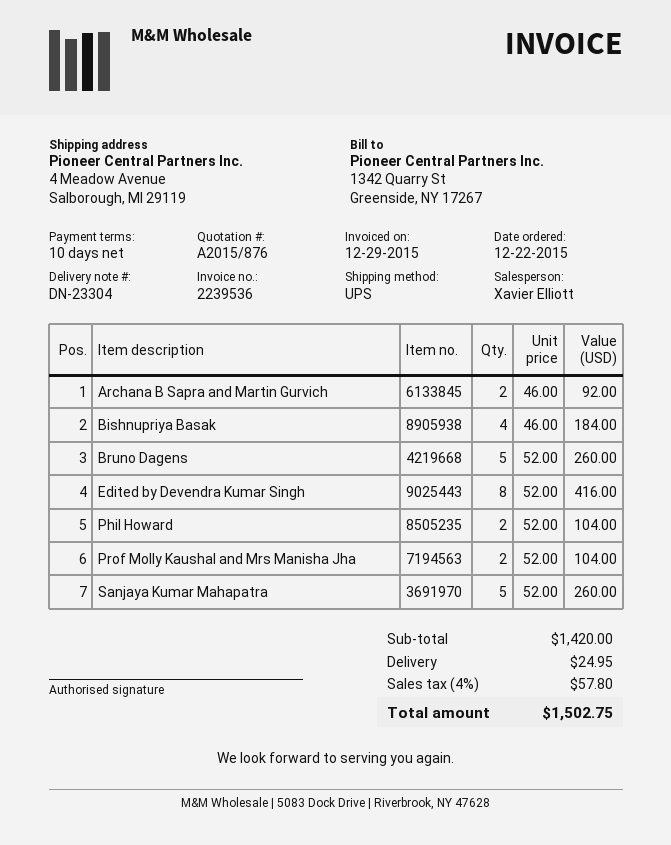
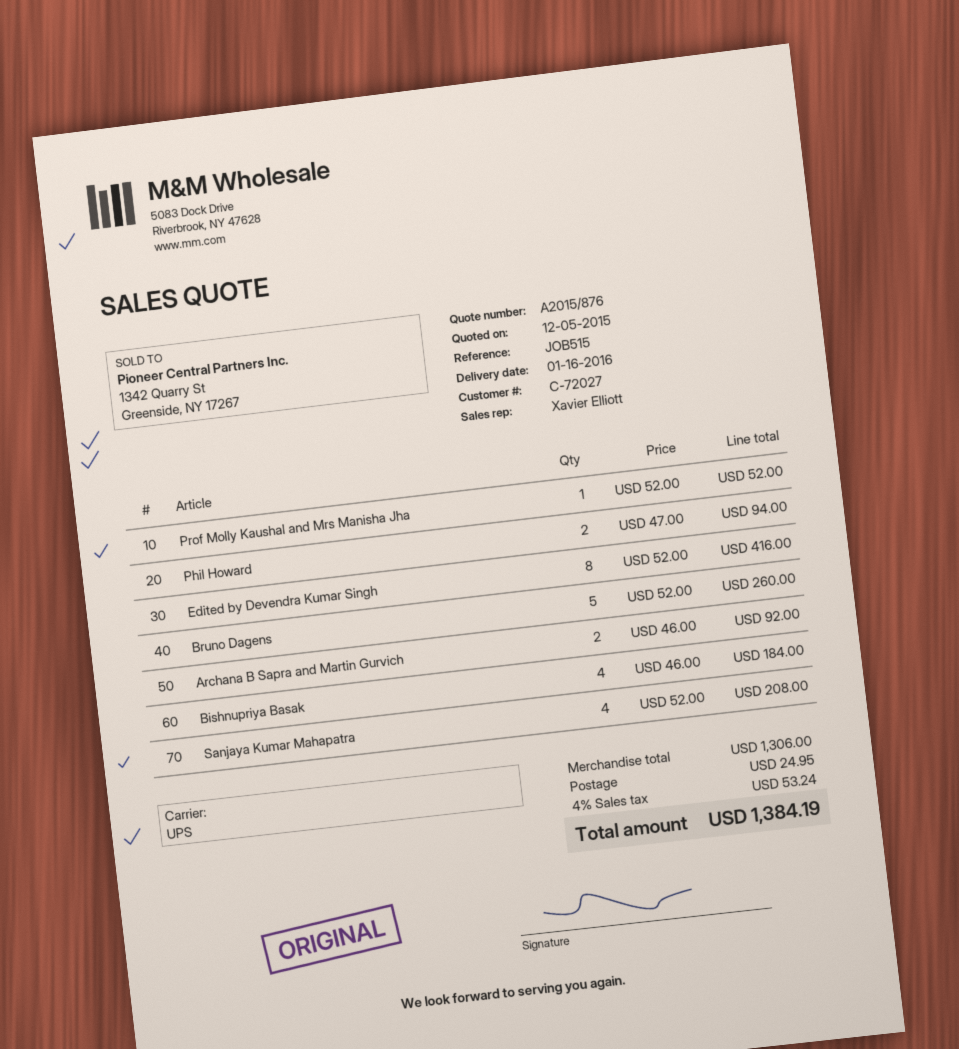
Phil Howard: 2 x 52.00 = 104.00 -> 2 x 47.00 = 94.00
Prof Molly Kaushal and Mrs Manisha Jha: 2 x 52.00 = 104.00 -> 1 x 52.00 = 52.00
Sanjaya Kumar Mahapatra: 5 x 52.00 = 260.00 -> 4 x 52.00 = 208.00
subtotal: 1420.00 -> 1306.00
tax: 4% = 57.80 -> 4% = 53.24
total: 1502.75 -> 1384.19

